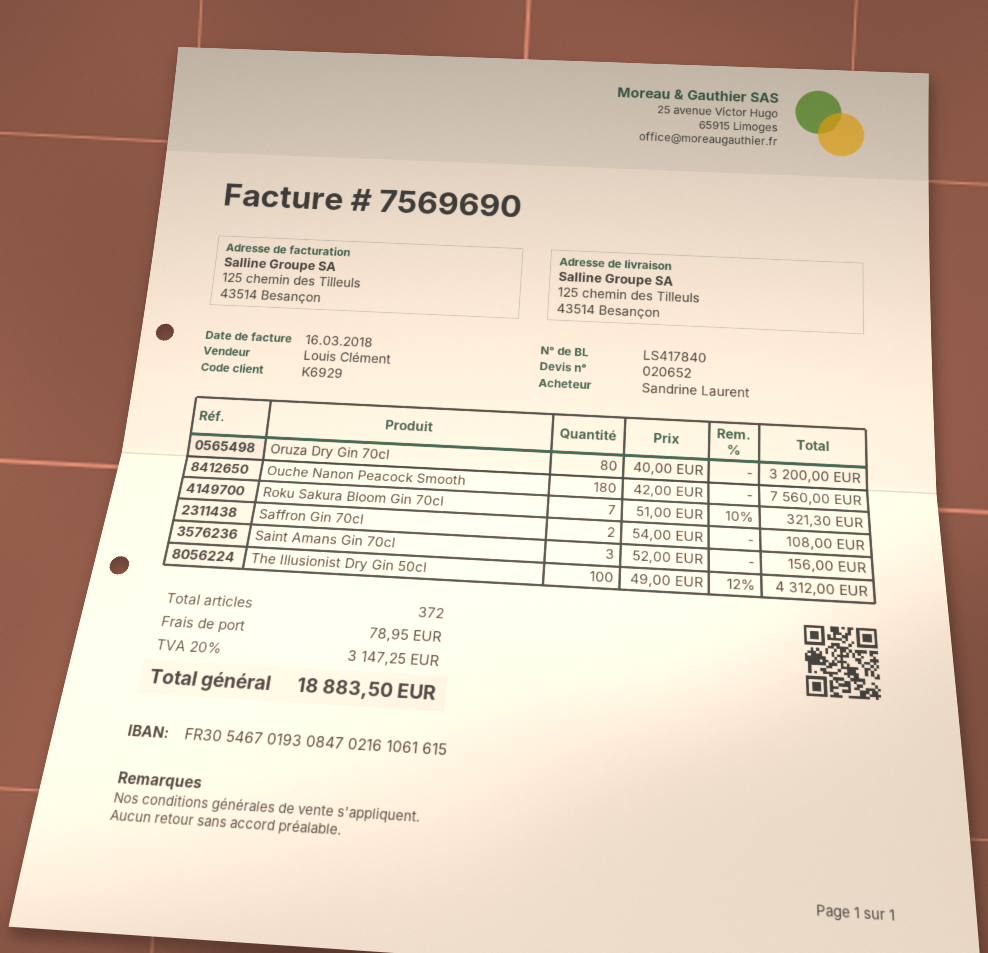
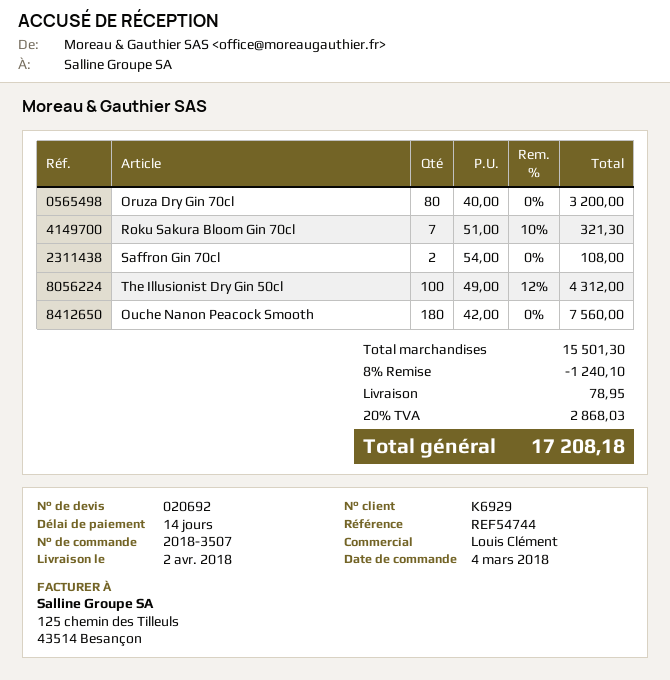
quote number: 020652 -> 020692
Saint Amans Gin 70cl: 3 x 52.00 = 156.00 -> none
discount: none -> 8% = 1240.10
tax: 20% = 3147.25 -> 20% = 2868.03
total: 18883.50 -> 17208.18

